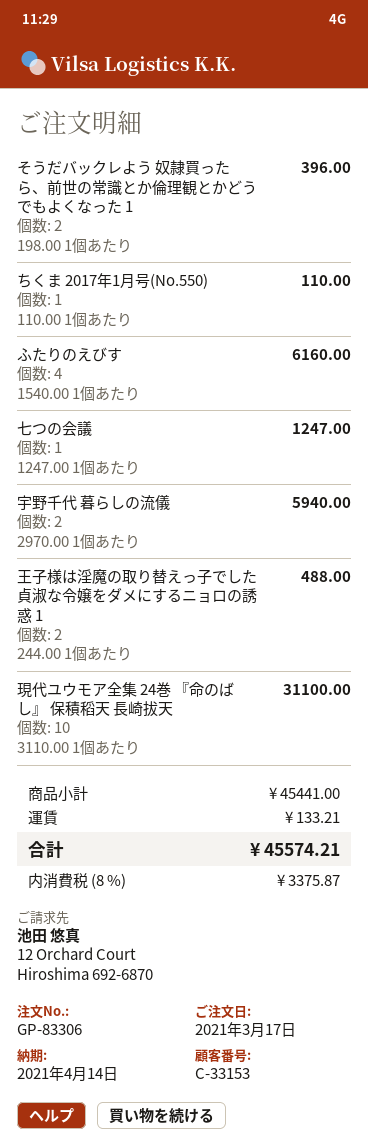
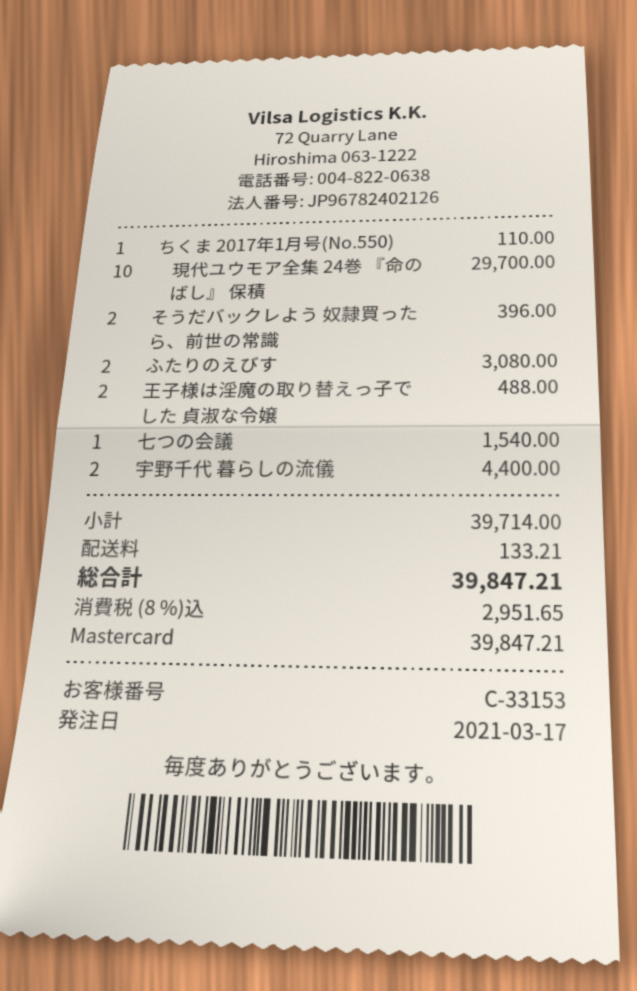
ふたりのえびす: 4 for 6160.00 -> 2 for 3080.00
七つの会議: 1 for 1247.00 -> 1 for 1540.00
宇野千代 暮らしの流儀: 2 for 5940.00 -> 2 for 4400.00
現代ユウモア全集 24巻 『命のばし』 保積稻天 長崎拔天: 10 for 31100.00 -> 10 for 29700.00
subtotal: 45441.00 -> 39714.00
tax: 8% = 3375.87 -> 8% = 2951.65
total: 45574.21 -> 39847.21

